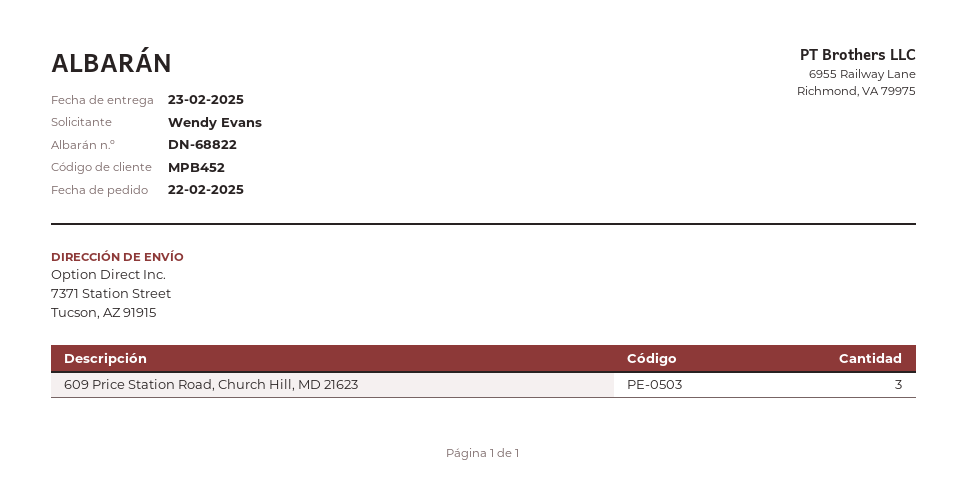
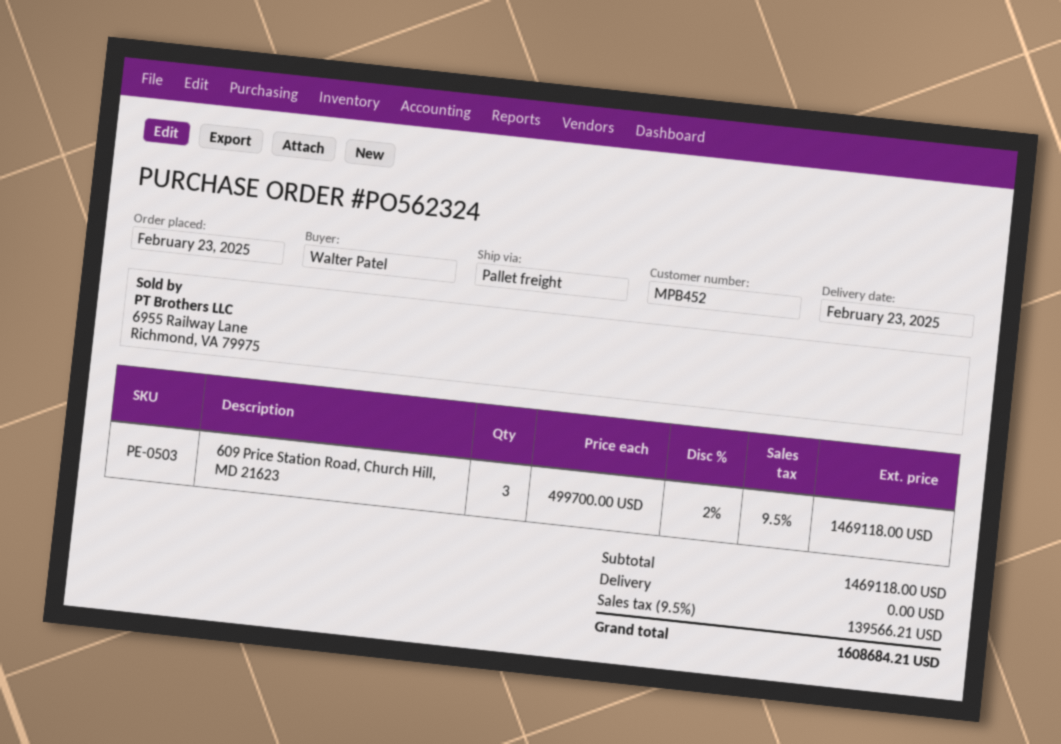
order date: 2025-02-22 -> 2025-02-23
ordered by: Wendy Evans -> Walter Patel

